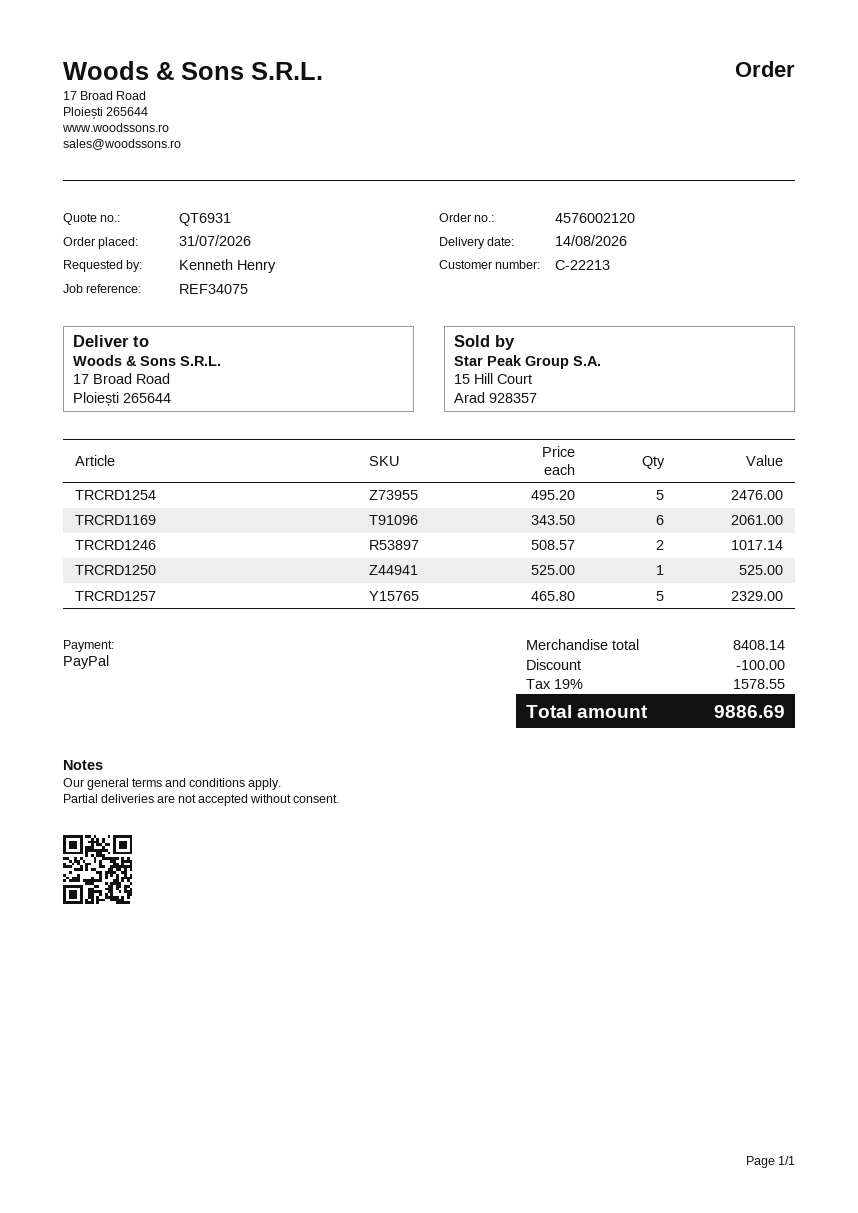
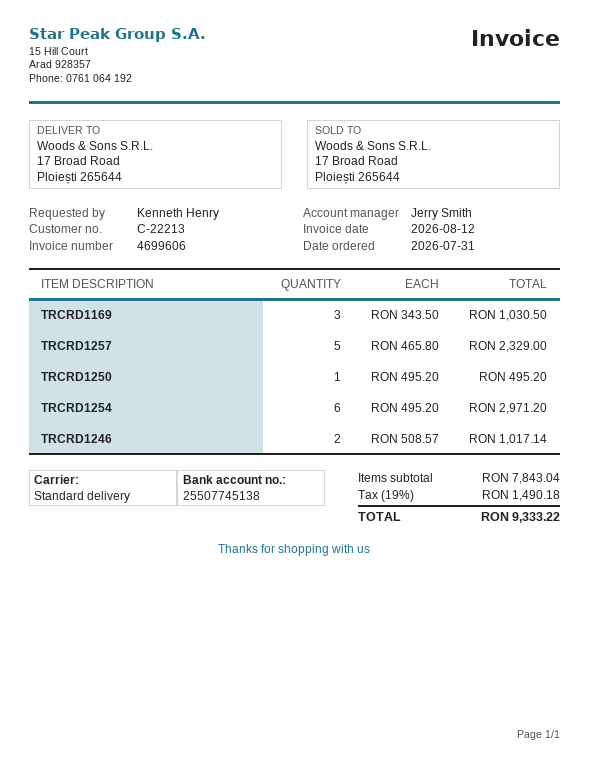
TRCRD1254: 5 x 495.20 = 2476.00 -> 6 x 495.20 = 2971.20
TRCRD1169: 6 x 343.50 = 2061.00 -> 3 x 343.50 = 1030.50
TRCRD1250: 1 x 525.00 = 525.00 -> 1 x 495.20 = 495.20
subtotal: 8408.14 -> 7843.04
discount: 100.00 -> none
tax: 19% = 1578.55 -> 19% = 1490.18
total: 9886.69 -> 9333.22

